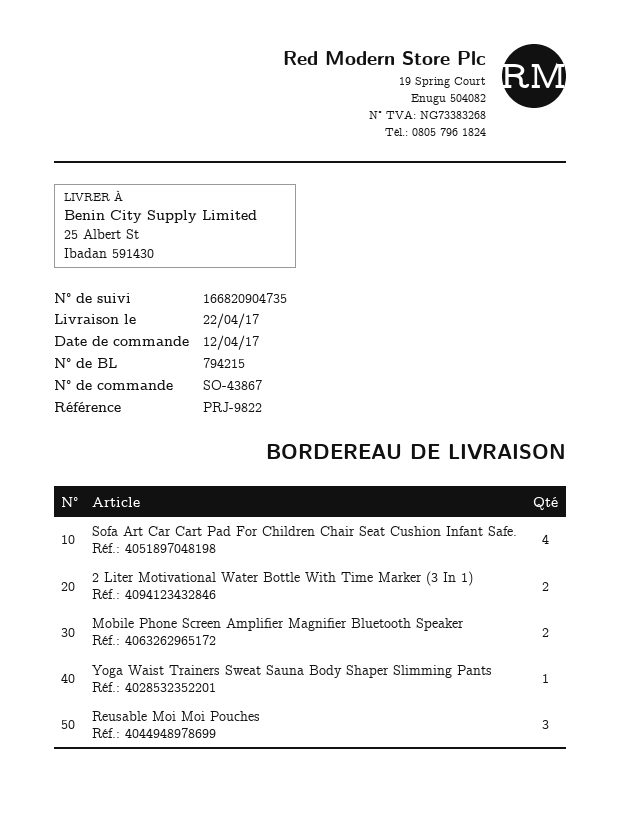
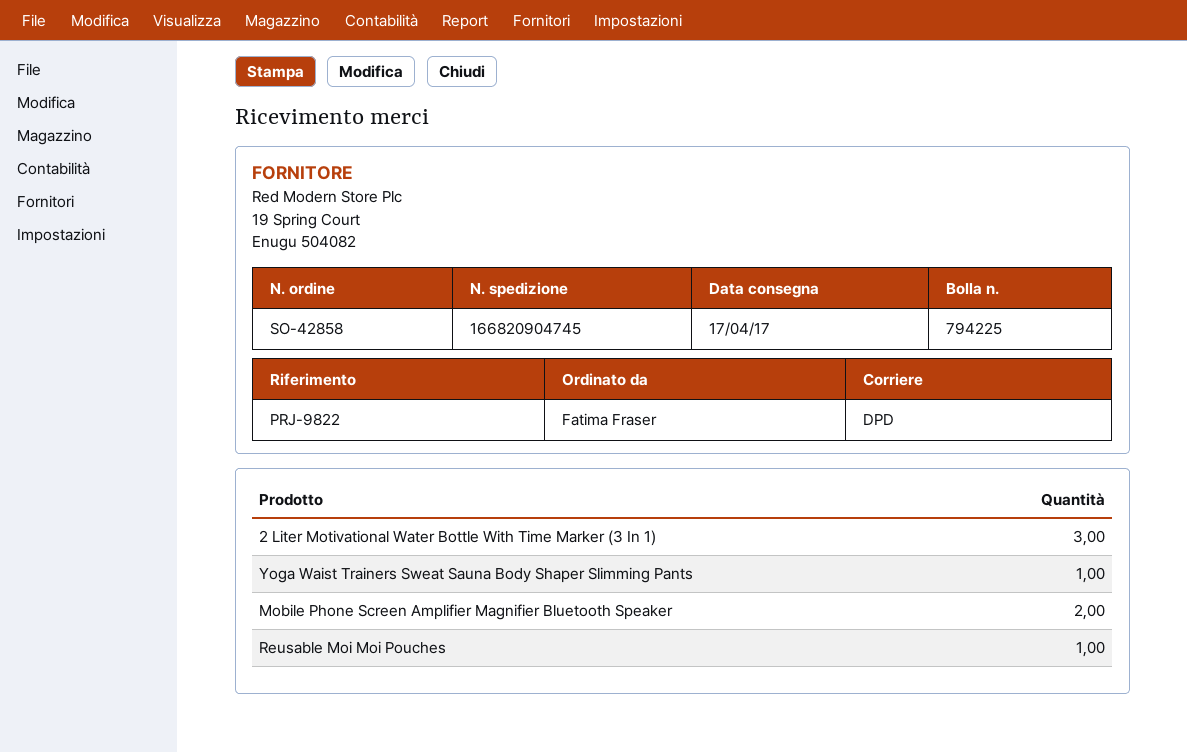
order number: SO-43867 -> SO-42858
delivery note number: 794215 -> 794225
delivery date: 2017-04-22 -> 2017-04-17
tracking number: 166820904735 -> 166820904745
Sofa Art Car Cart Pad For Children Chair Seat Cushion Infant Safe.: 4 -> none
2 Liter Motivational Water Bottle With Time Marker (3 In 1): 2 -> 3
Reusable Moi Moi Pouches: 3 -> 1

